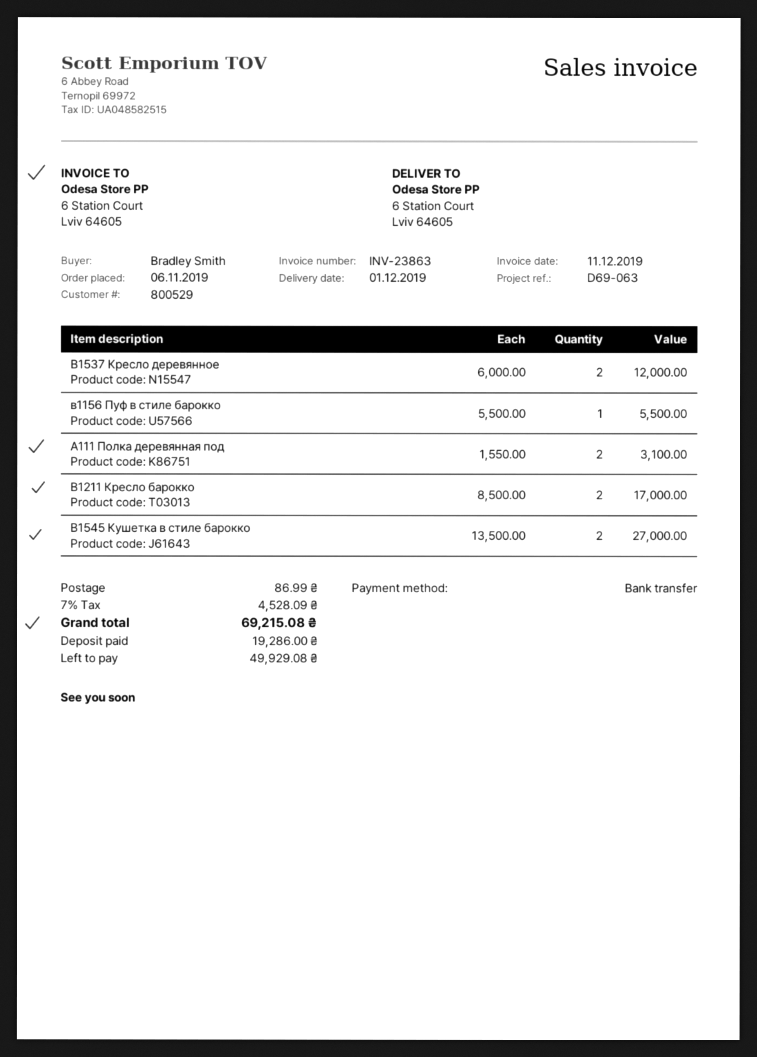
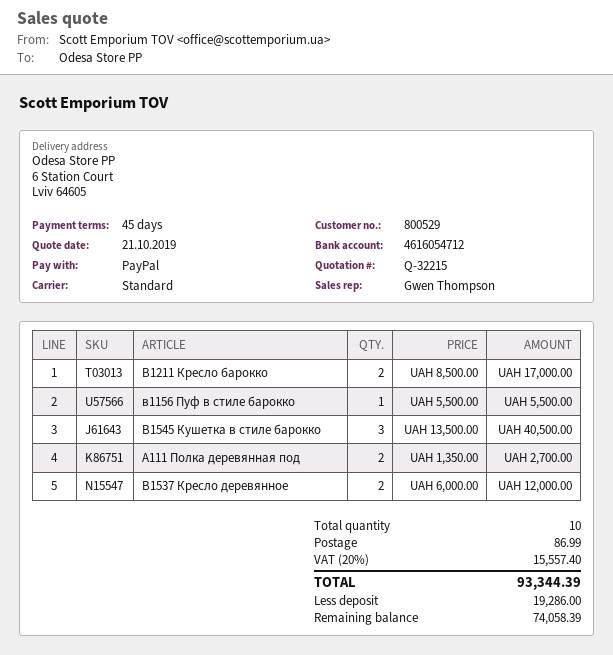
payment method: bank transfer -> PayPal
А111 Полка деревянная под: 2 x 1550.00 = 3100.00 -> 2 x 1350.00 = 2700.00
В1545 Кушетка в стиле барокко: 2 x 13500.00 = 27000.00 -> 3 x 13500.00 = 40500.00
tax: 7% = 4528.09 -> 20% = 15557.40
total: 69215.08 -> 93344.39
balance: 49929.08 -> 74058.39

